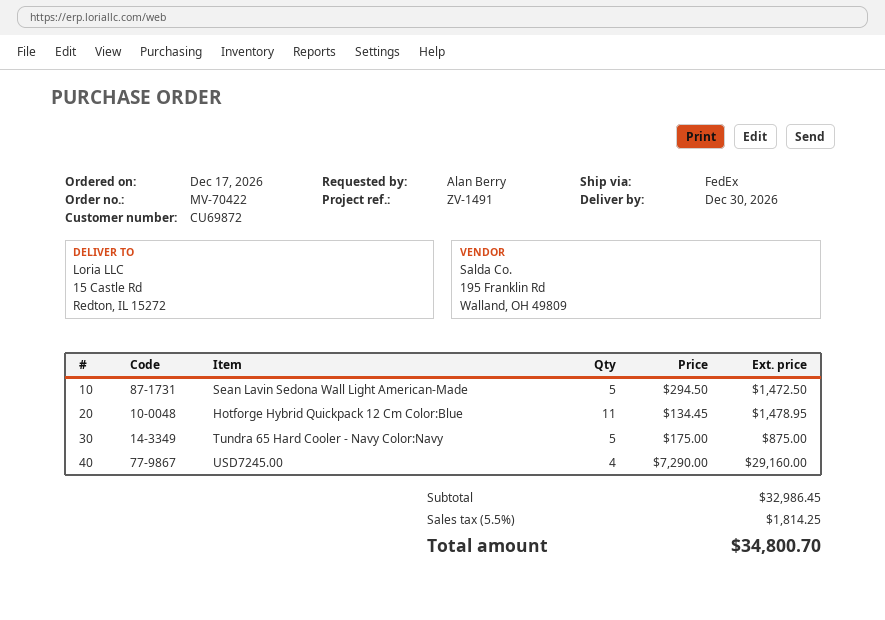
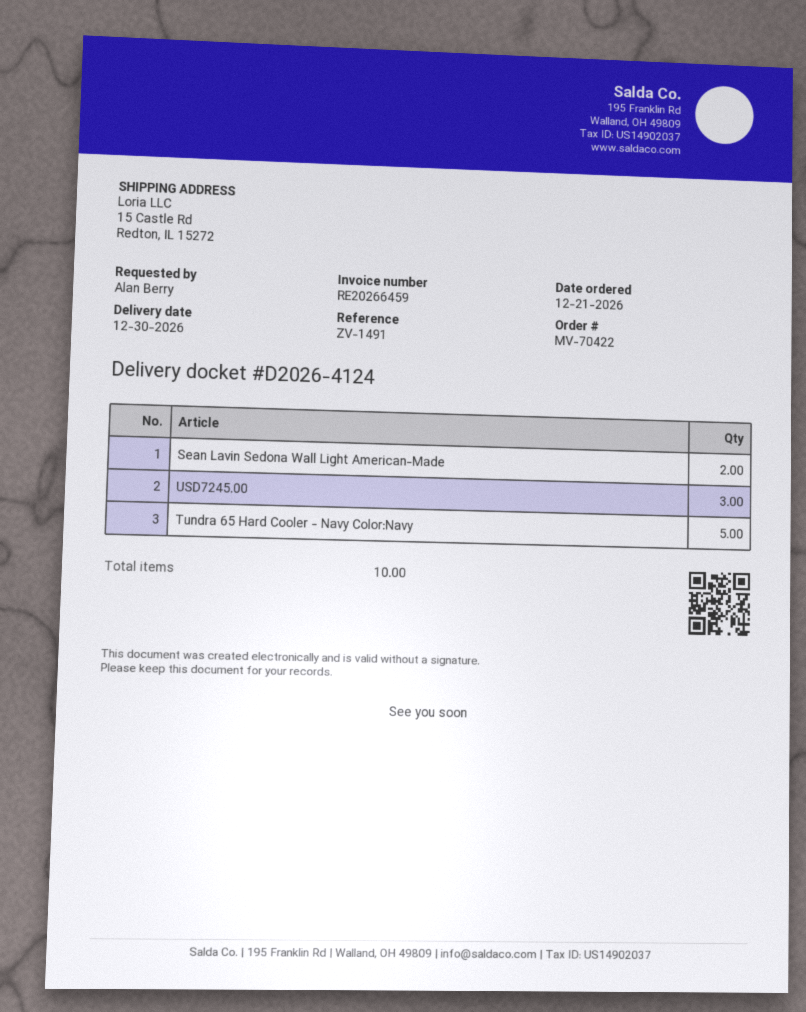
order date: 2026-12-17 -> 2026-12-21
Sean Lavin Sedona Wall Light American-Made: 5 -> 2
Hotforge Hybrid Quickpack 12 Cm Color:Blue: 11 -> none
USD7245.00: 4 -> 3

